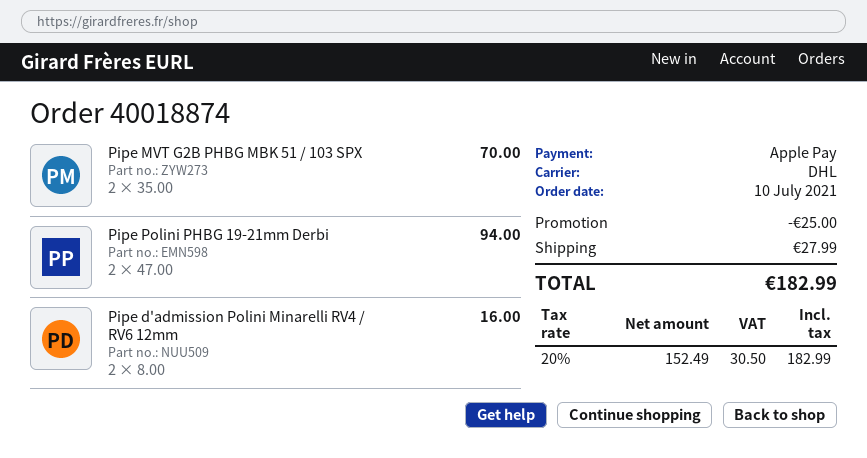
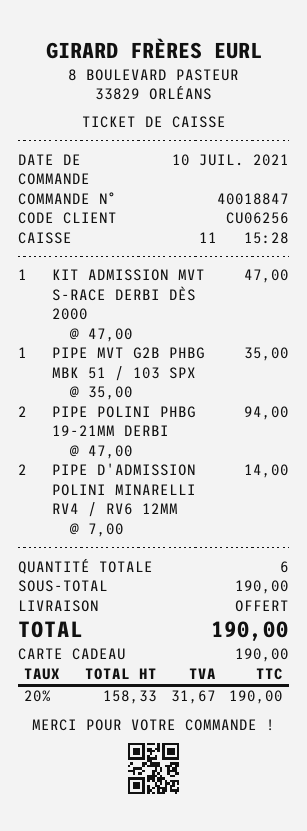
order number: 40018874 -> 40018847
payment method: Apple Pay -> gift card
Pipe MVT G2B PHBG MBK 51 / 103 SPX: 2 x 35.00 = 70.00 -> 1 x 35.00 = 35.00
Pipe d'admission Polini Minarelli RV4 / RV6 12mm: 2 x 8.00 = 16.00 -> 2 x 7.00 = 14.00
KIT ADMISSION MVT S-RACE DERBI DÈS 2000: none -> 1 x 47.00 = 47.00
discount: 25.00 -> none
shipping: 27.99 -> 0.00
net: 152.49 -> 158.33
tax: 20% = 30.50 -> 20% = 31.67
total: 182.99 -> 190.00

